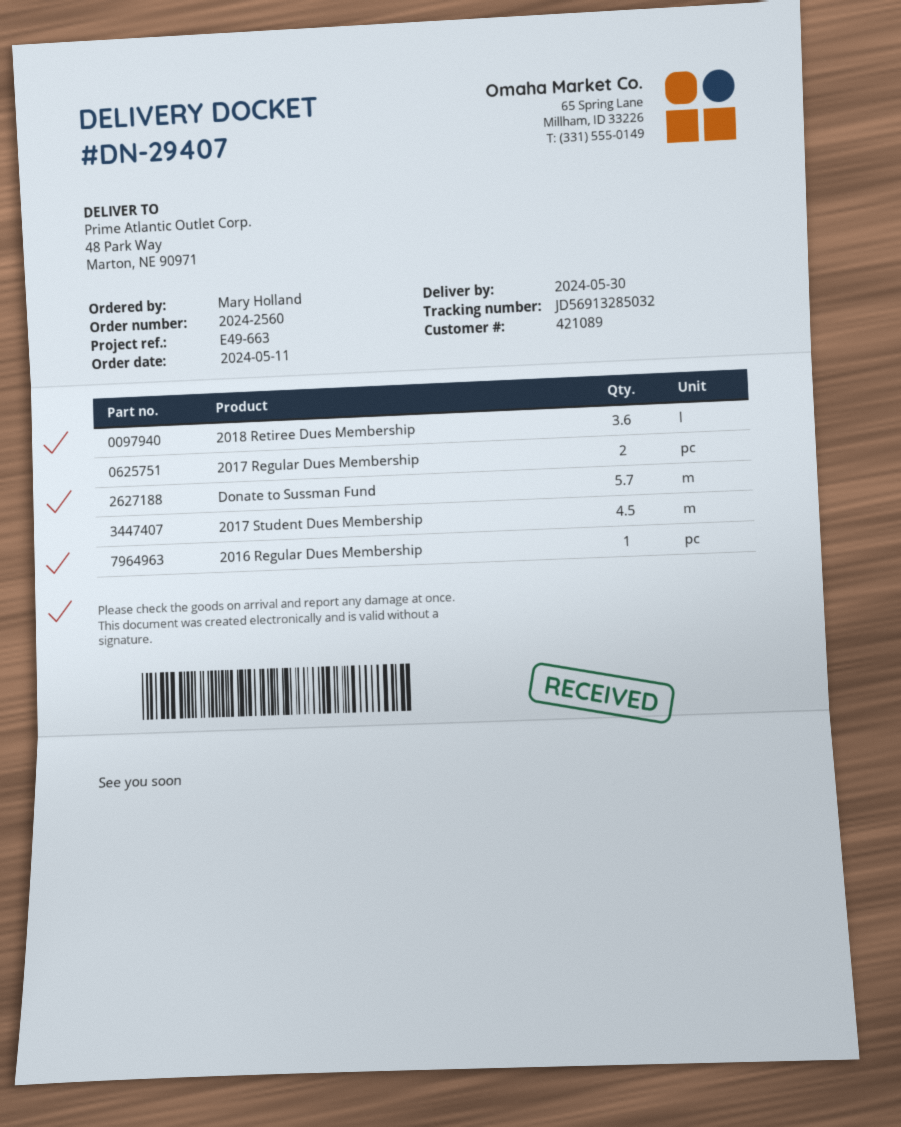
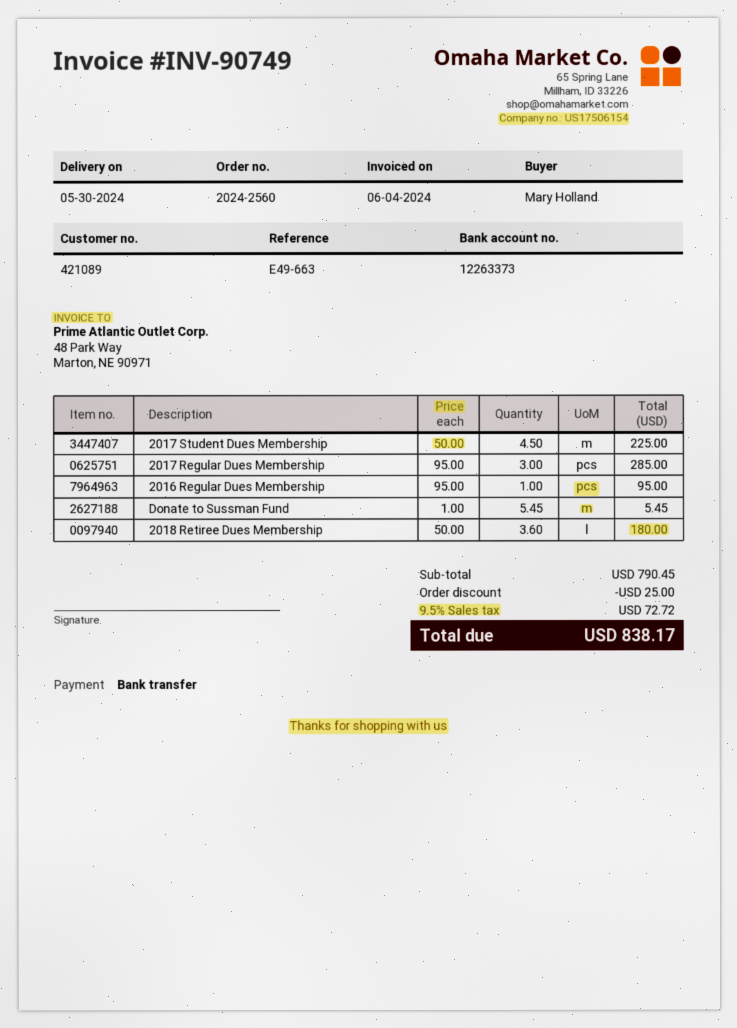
2017 Regular Dues Membership: 2 -> 3
Donate to Sussman Fund: 5.7 -> 5.45

